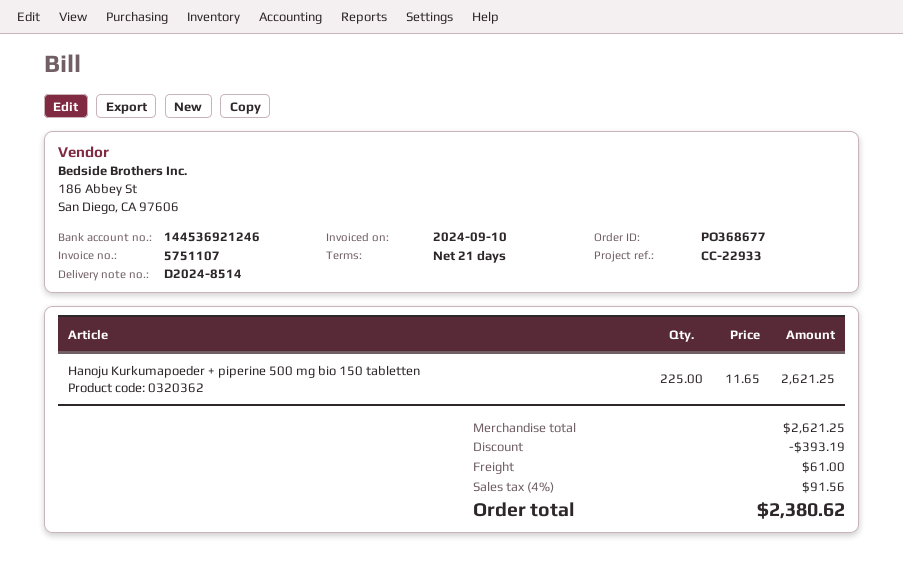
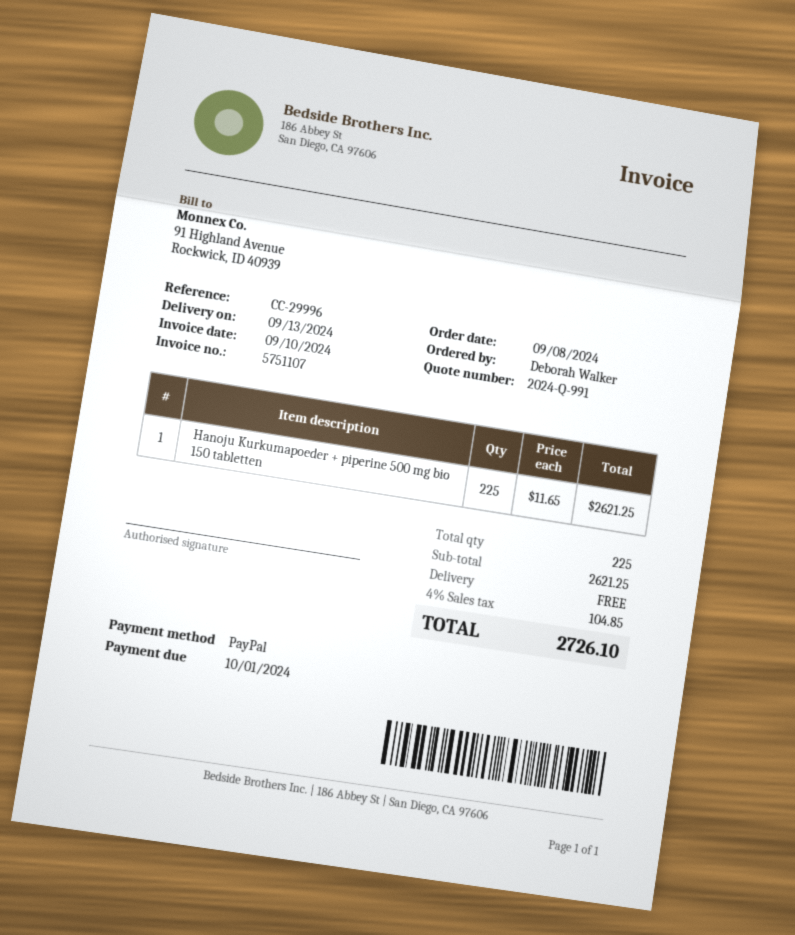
reference: CC-22933 -> CC-29996
discount: 393.19 -> none
shipping: 61.00 -> 0.00
tax: 4% = 91.56 -> 4% = 104.85
total: 2380.62 -> 2726.10

